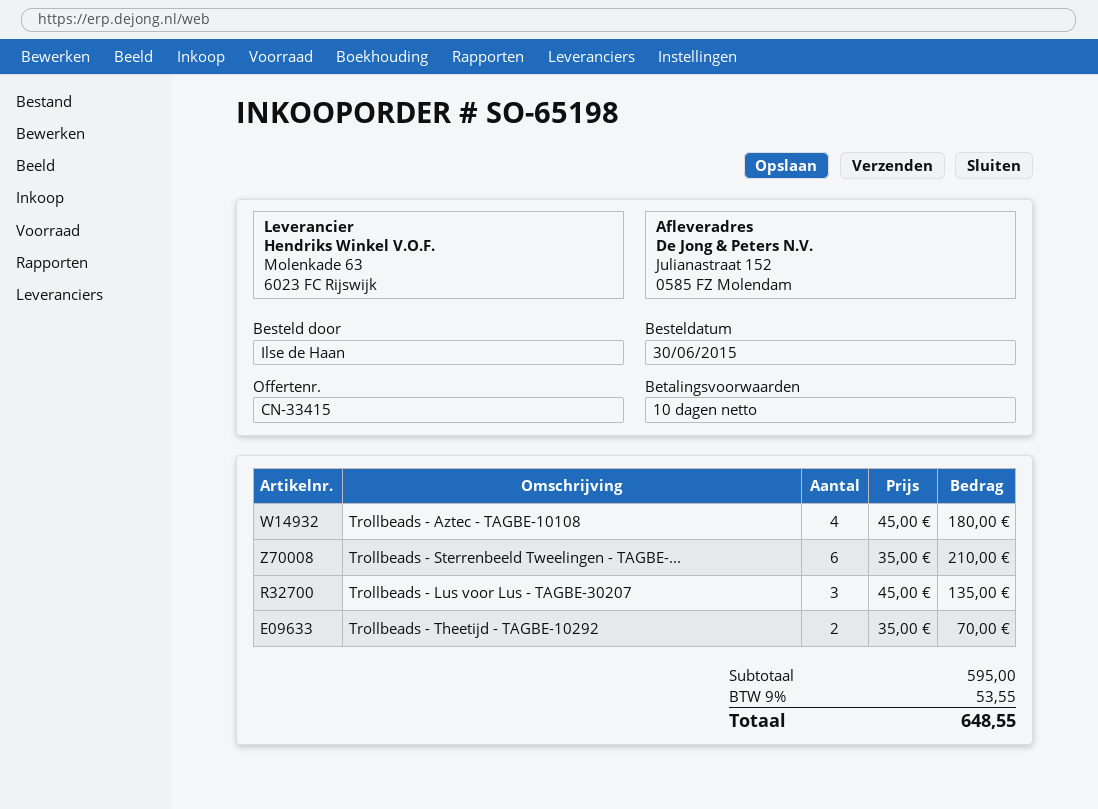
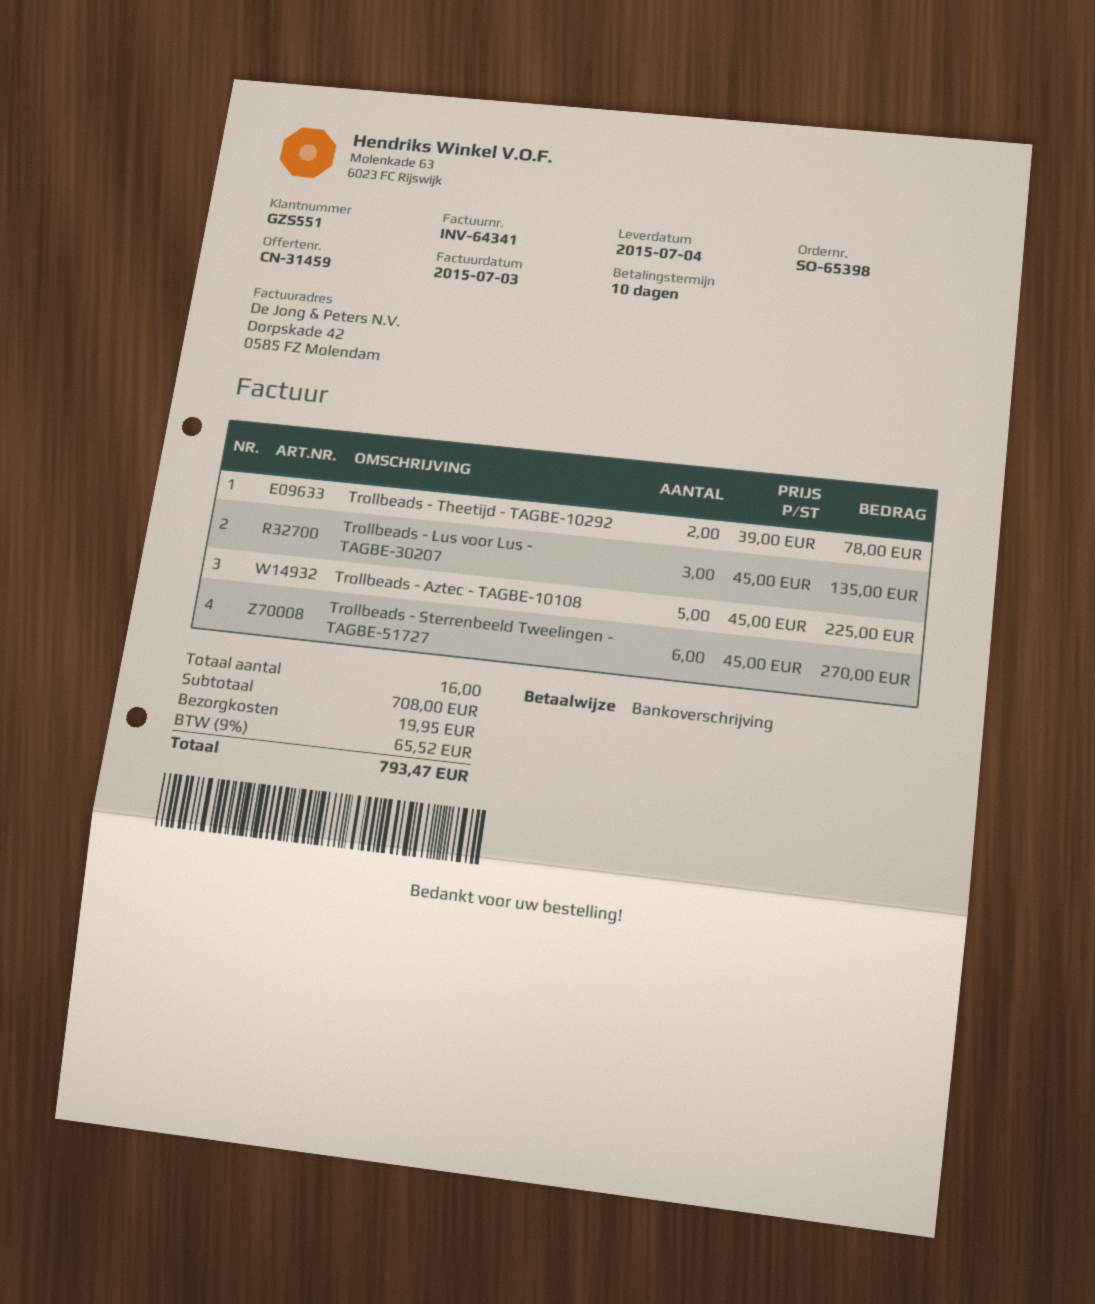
quote number: CN-33415 -> CN-31459
order number: SO-65198 -> SO-65398
Trollbeads - Aztec - TAGBE-10108: 4 x 45.00 = 180.00 -> 5 x 45.00 = 225.00
Trollbeads - Sterrenbeeld Tweelingen - TAGBE-...: 6 x 35.00 = 210.00 -> 6 x 45.00 = 270.00
Trollbeads - Theetijd - TAGBE-10292: 2 x 35.00 = 70.00 -> 2 x 39.00 = 78.00
subtotal: 595.00 -> 708.00
shipping: none -> 19.95
tax: 9% = 53.55 -> 9% = 65.52
total: 648.55 -> 793.47

